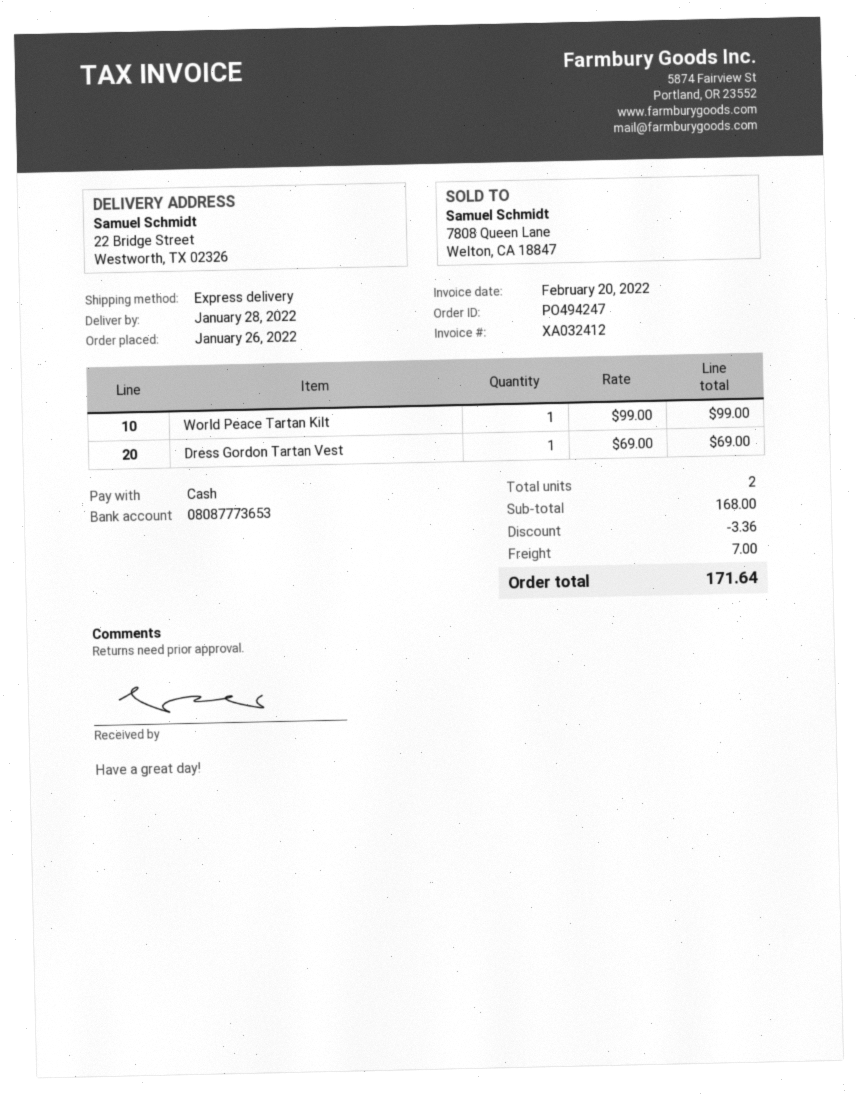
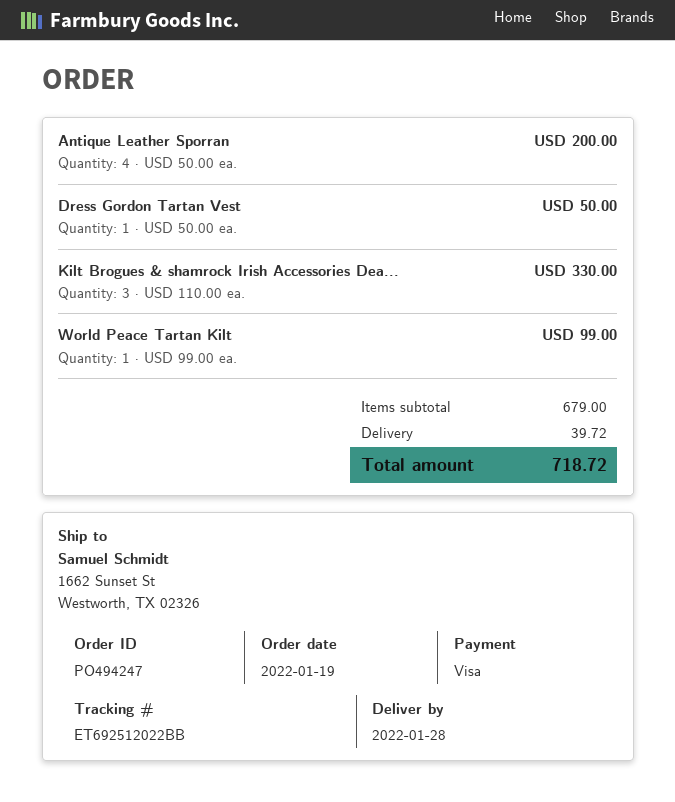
order date: 2022-01-26 -> 2022-01-19
payment method: cash -> Visa
ship to: 22 Bridge Street, Westworth, TX 02326 -> 1662 Sunset St, Westworth, TX 02326
Dress Gordon Tartan Vest: 1 x 69.00 = 69.00 -> 1 x 50.00 = 50.00
Antique Leather Sporran: none -> 4 x 50.00 = 200.00
Kilt Brogues & shamrock Irish Accessories Dea...: none -> 3 x 110.00 = 330.00
subtotal: 168.00 -> 679.00
discount: 3.36 -> none
shipping: 7.00 -> 39.72
total: 171.64 -> 718.72

